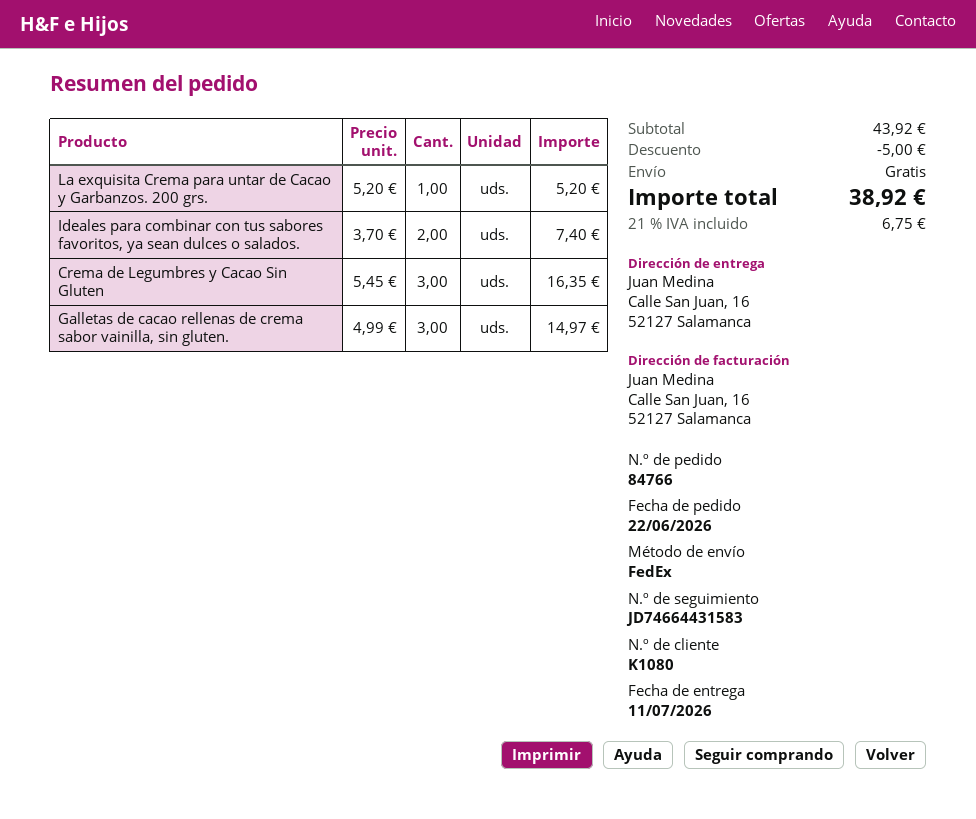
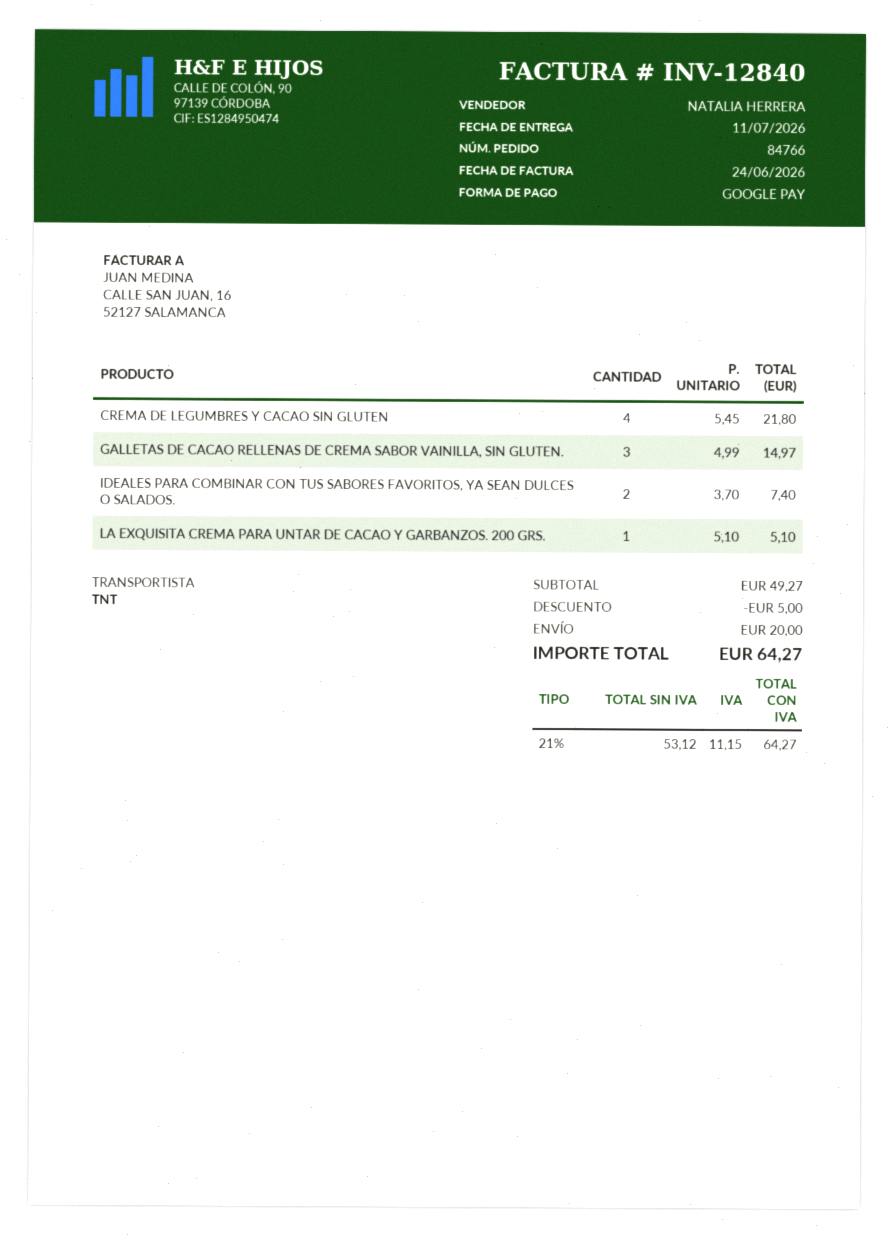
shipping method: FedEx -> TNT
La exquisita Crema para untar de Cacao y Garbanzos. 200 grs.: 1 x 5.20 = 5.20 -> 1 x 5.10 = 5.10
Crema de Legumbres y Cacao Sin Gluten: 3 x 5.45 = 16.35 -> 4 x 5.45 = 21.80
subtotal: 43.92 -> 49.27
shipping: 0.00 -> 20.00
tax: 21% = 6.75 -> 21% = 11.15
total: 38.92 -> 64.27

